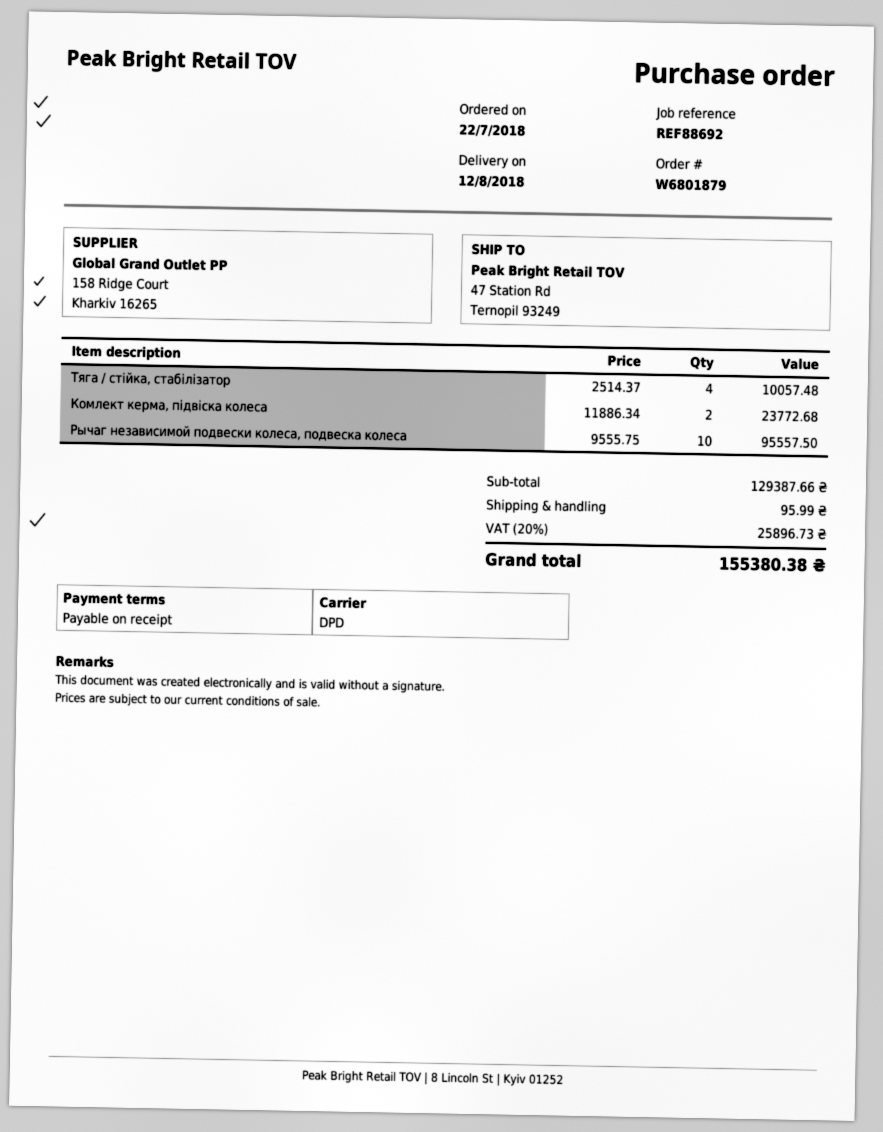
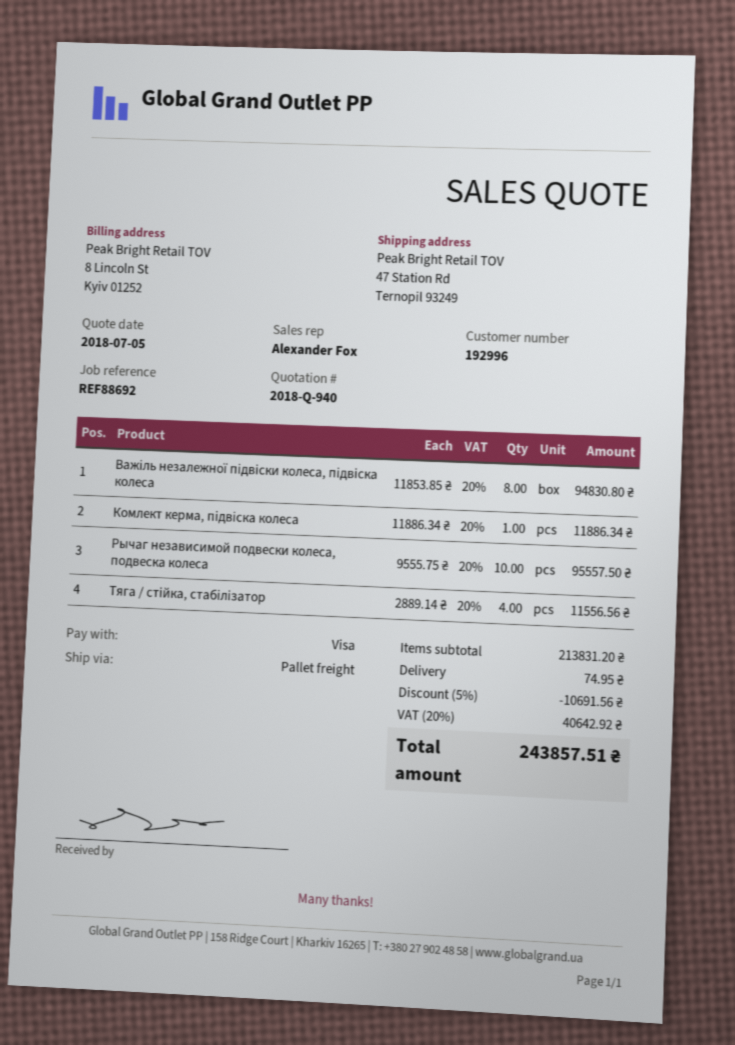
shipping method: DPD -> pallet freight
Тяга / стійка, стабілізатор: 4 x 2514.37 = 10057.48 -> 4 x 2889.14 = 11556.56
Комлект керма, підвіска колеса: 2 x 11886.34 = 23772.68 -> 1 x 11886.34 = 11886.34
Важіль незалежної підвіски колеса, підвіска колеса: none -> 8 x 11853.85 = 94830.80
subtotal: 129387.66 -> 213831.20
discount: none -> 5% = 10691.56
shipping: 95.99 -> 74.95
tax: 20% = 25896.73 -> 20% = 40642.92
total: 155380.38 -> 243857.51

